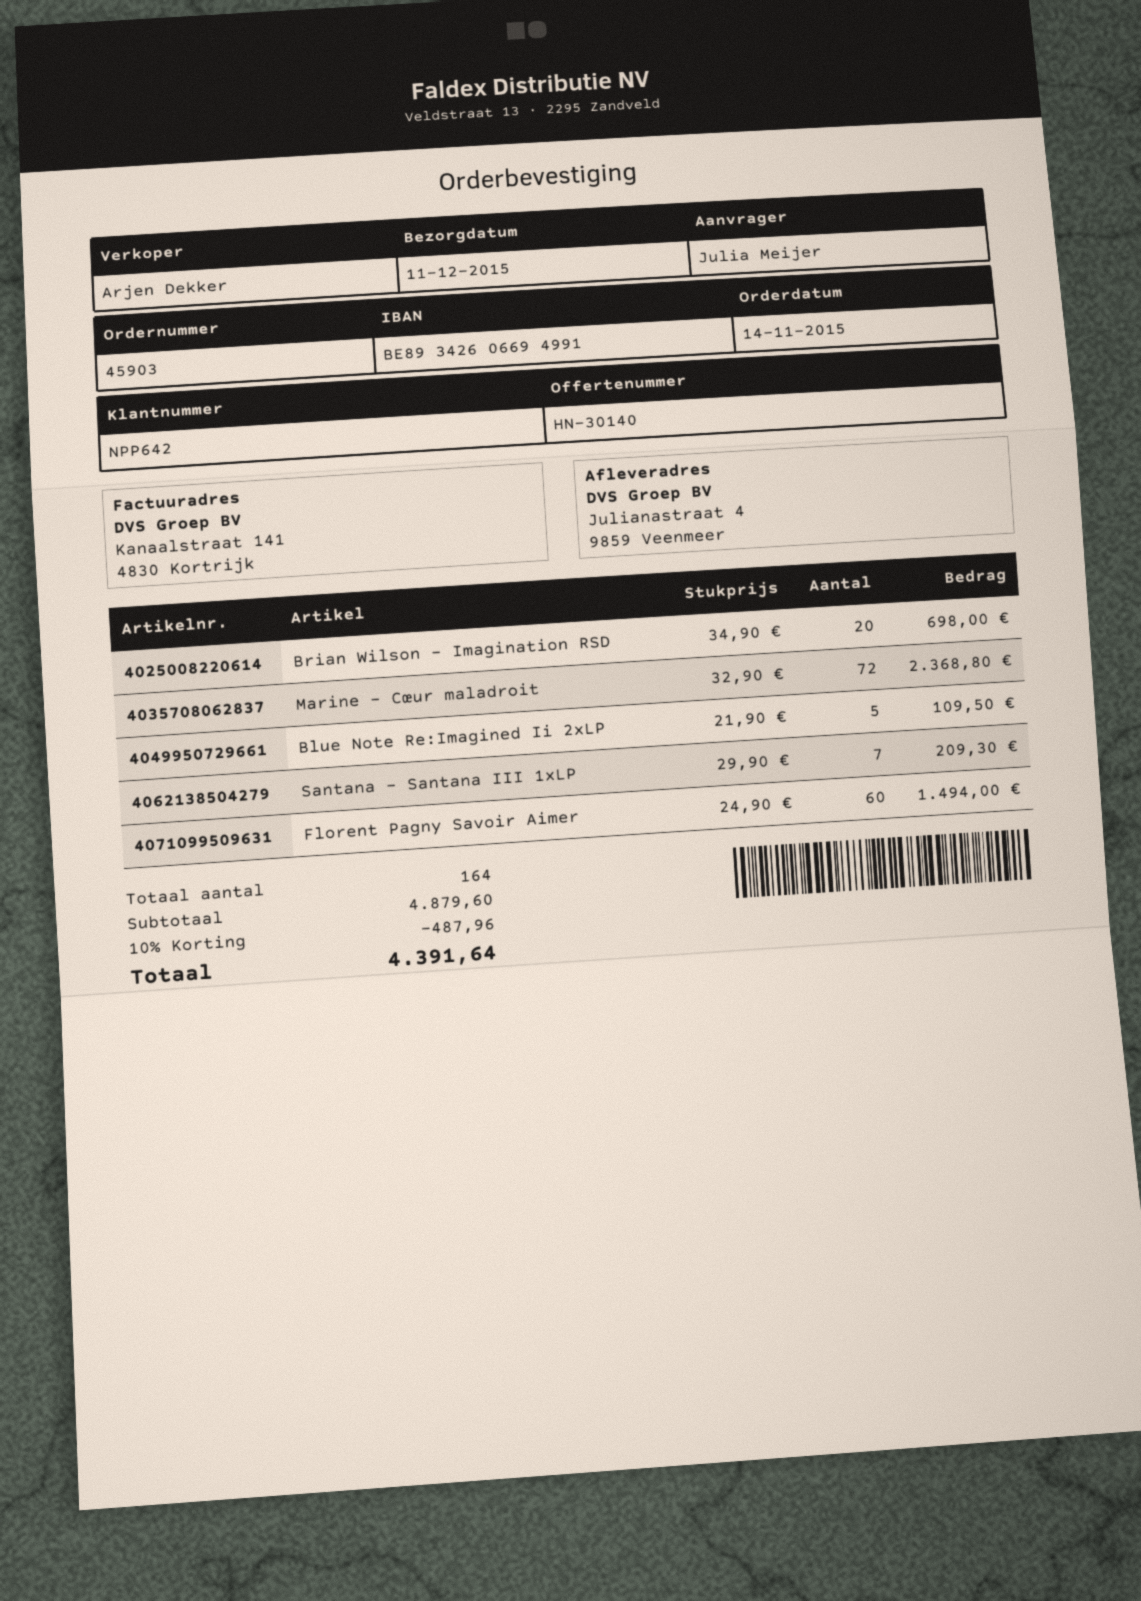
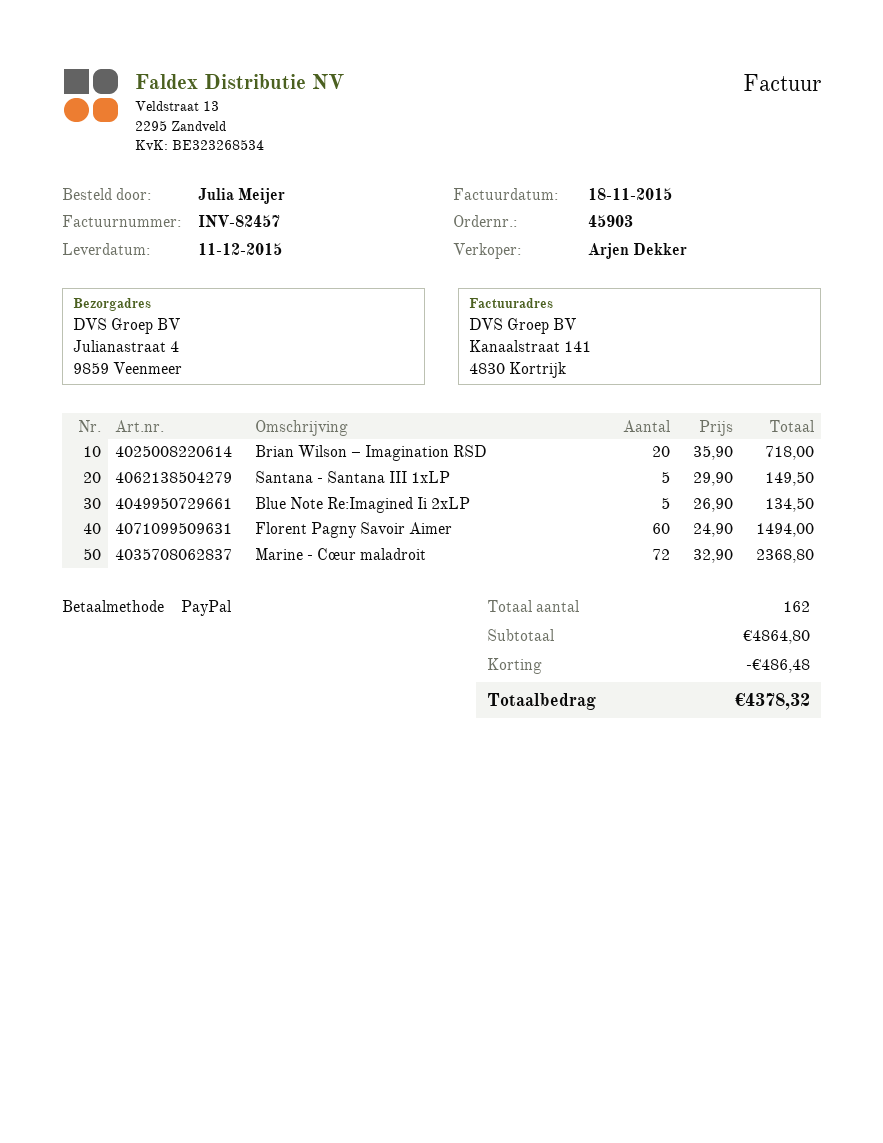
Brian Wilson – Imagination RSD: 20 x 34.90 = 698.00 -> 20 x 35.90 = 718.00
Blue Note Re:Imagined Ii 2xLP: 5 x 21.90 = 109.50 -> 5 x 26.90 = 134.50
Santana - Santana III 1xLP: 7 x 29.90 = 209.30 -> 5 x 29.90 = 149.50
total quantity: 164 -> 162
subtotal: 4879.60 -> 4864.80
discount: 487.96 -> 486.48
total: 4391.64 -> 4378.32

